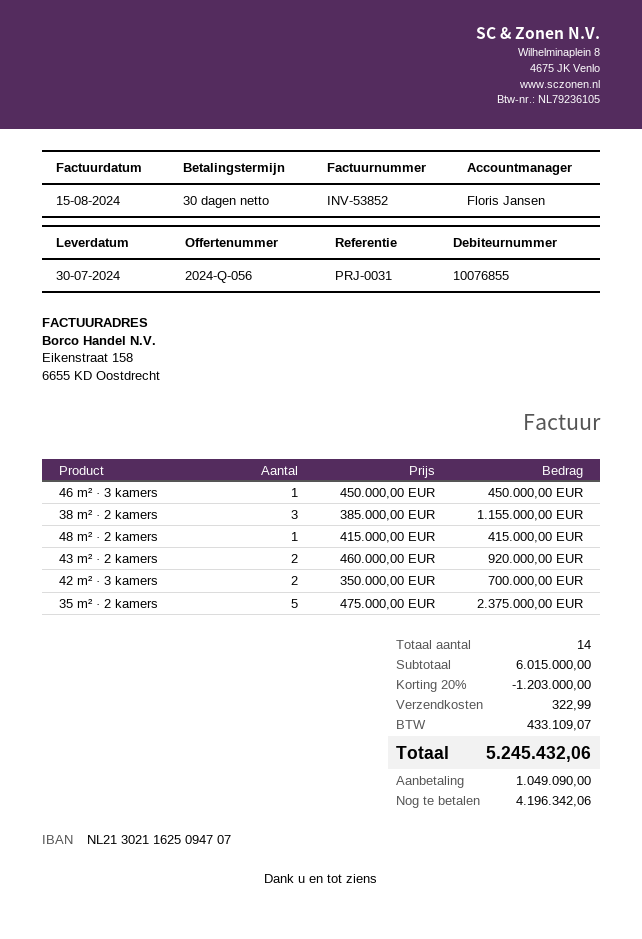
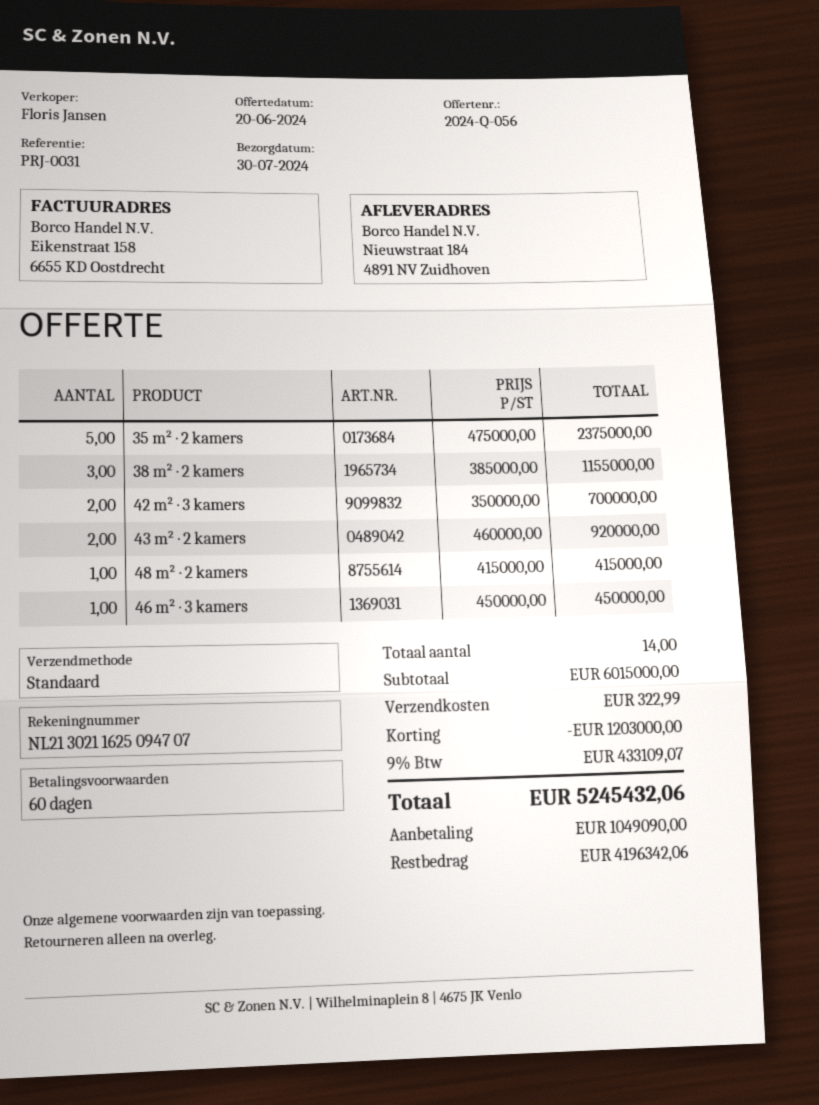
payment terms: 30 days -> 60 days

